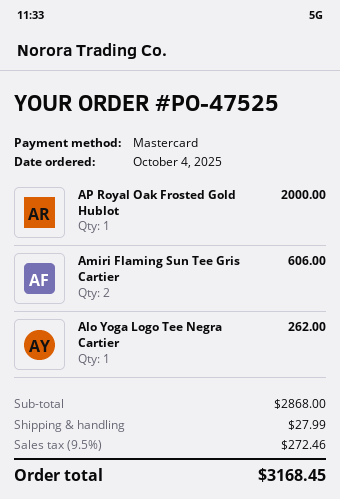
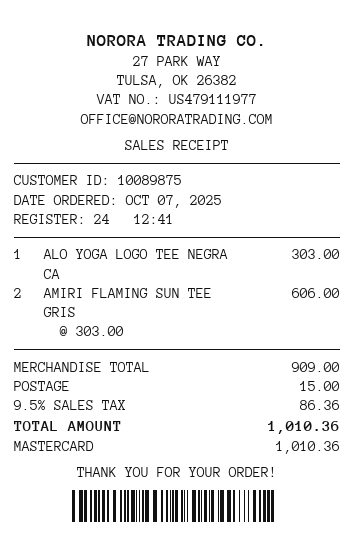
order date: 2025-10-04 -> 2025-10-07
AP Royal Oak Frosted Gold Hublot: 1 for 2000.00 -> none
Alo Yoga Logo Tee Negra Cartier: 1 for 262.00 -> 1 for 303.00
subtotal: 2868.00 -> 909.00
shipping: 27.99 -> 15.00
tax: 9.5% = 272.46 -> 9.5% = 86.36
total: 3168.45 -> 1010.36

